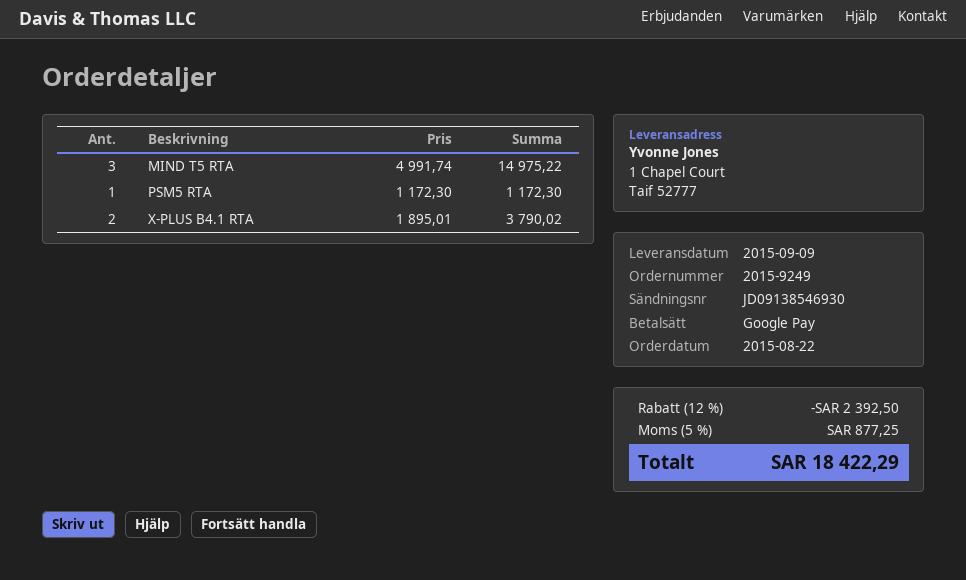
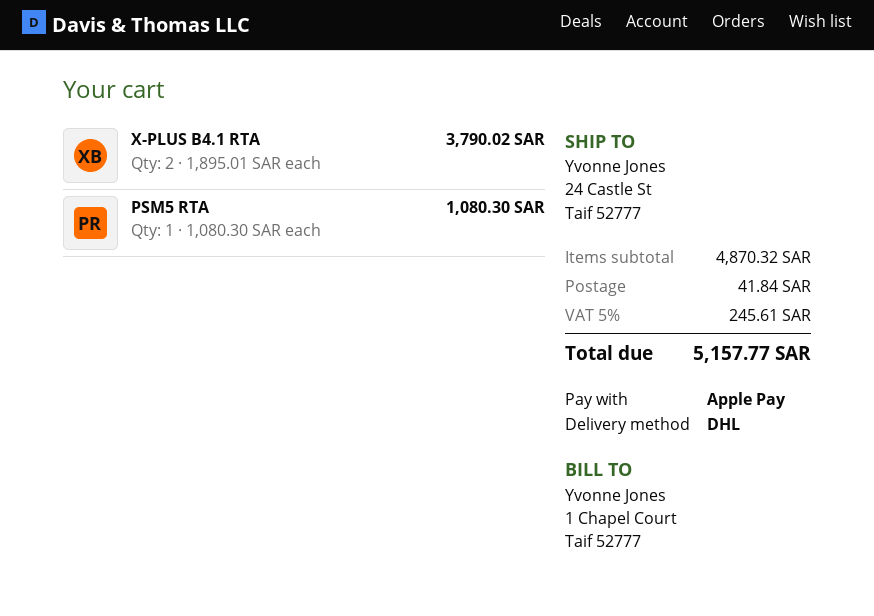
payment method: Google Pay -> Apple Pay
ship to: 1 Chapel Court, Taif 52777 -> 24 Castle St, Taif 52777
MIND T5 RTA: 3 x 4991.74 = 14975.22 -> none
PSM5 RTA: 1 x 1172.30 = 1172.30 -> 1 x 1080.30 = 1080.30
discount: 12% = 2392.50 -> none
shipping: none -> 41.84
tax: 5% = 877.25 -> 5% = 245.61
total: 18422.29 -> 5157.77

